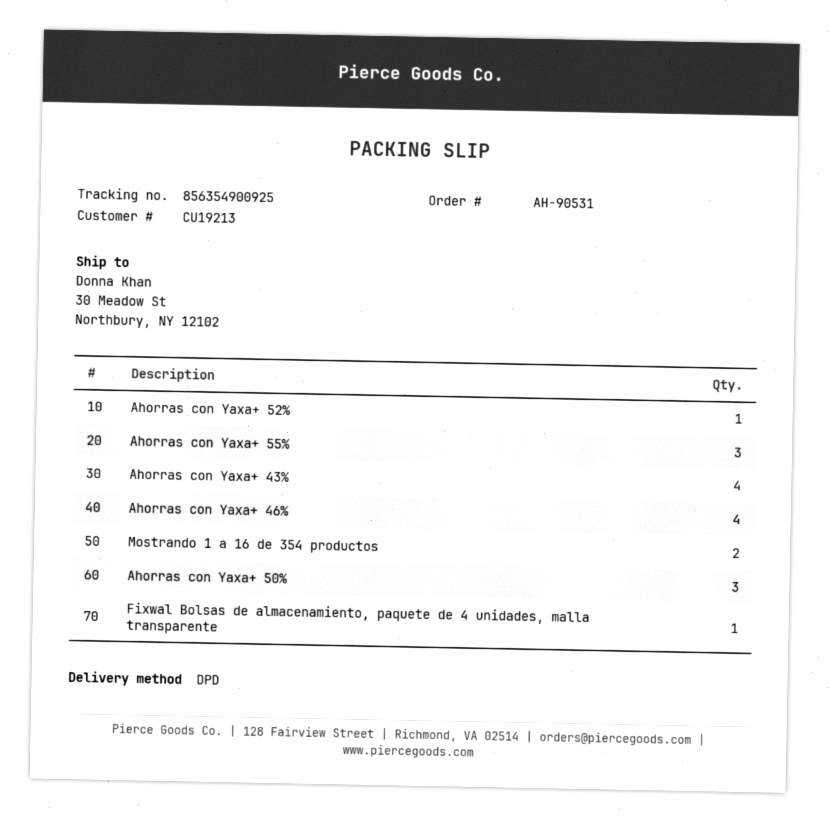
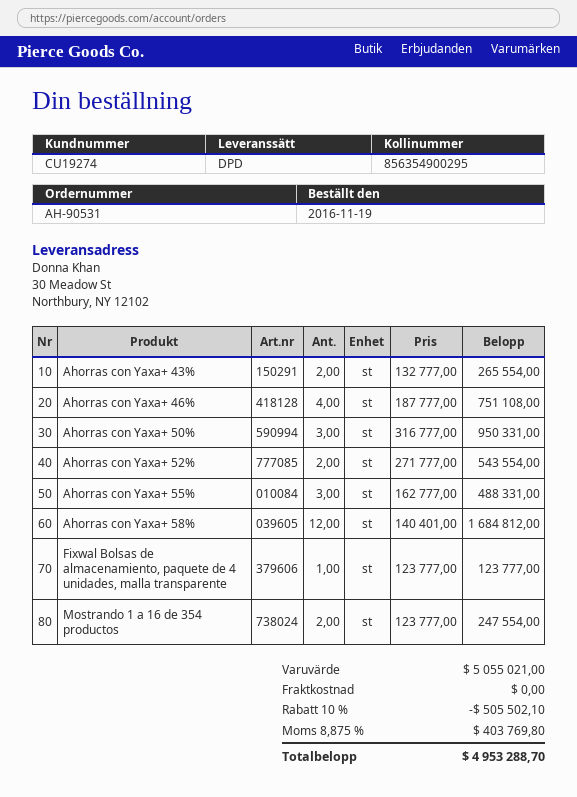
customer number: CU19213 -> CU19274
tracking number: 856354900925 -> 856354900295
Ahorras con Yaxa+ 52%: 1 -> 2
Ahorras con Yaxa+ 43%: 4 -> 2
Ahorras con Yaxa+ 58%: none -> 12

